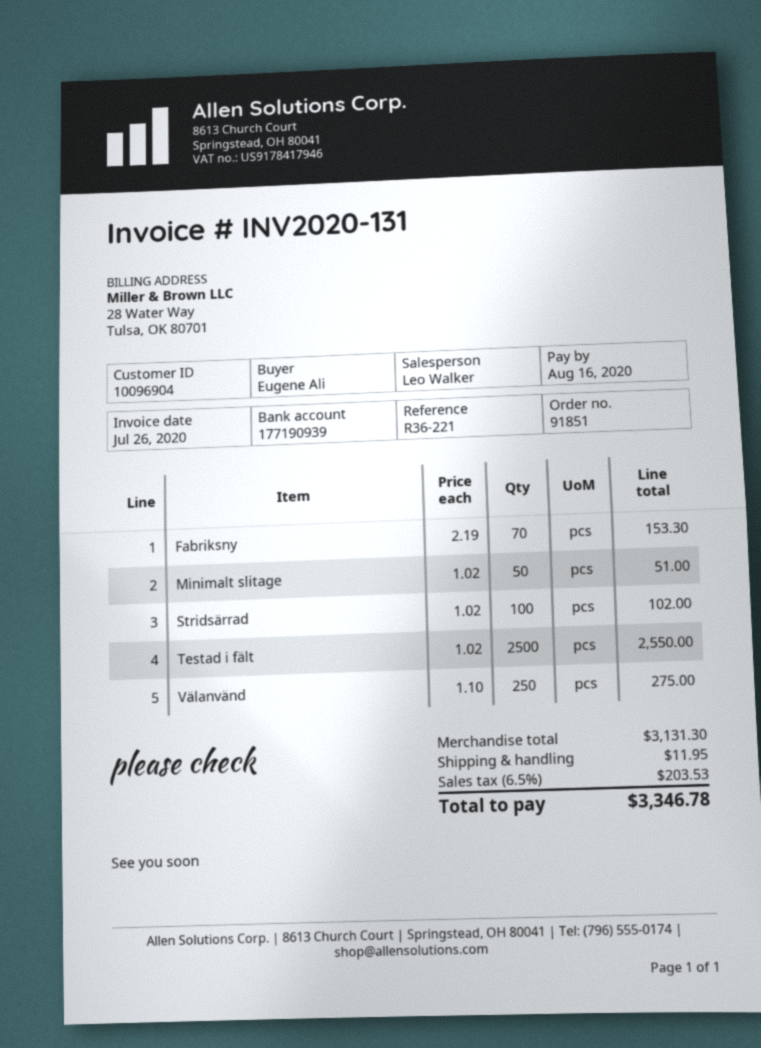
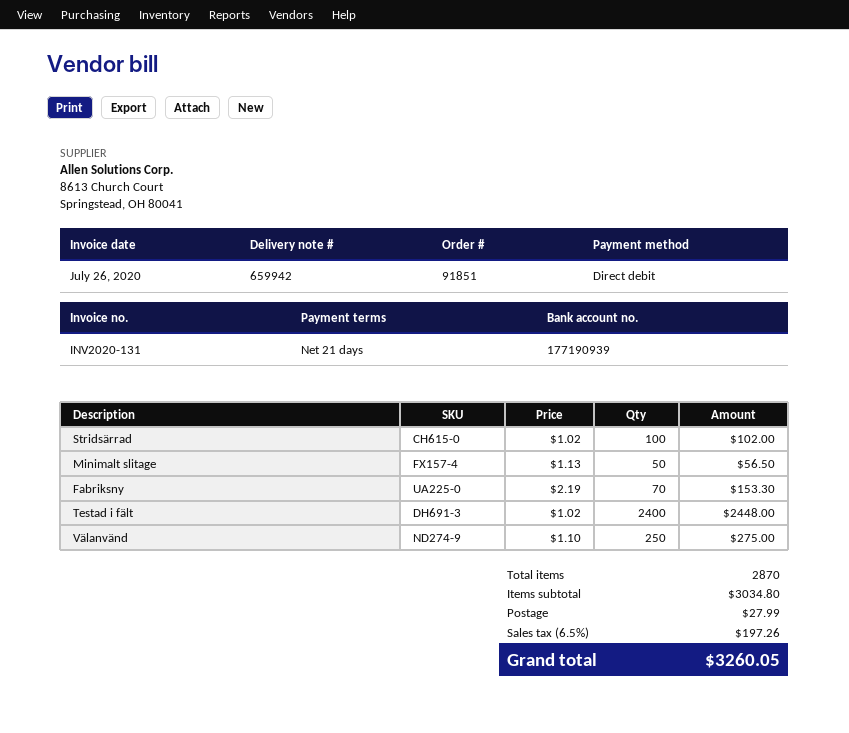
Minimalt slitage: 50 x 1.02 = 51.00 -> 50 x 1.13 = 56.50
Testad i fält: 2500 x 1.02 = 2550.00 -> 2400 x 1.02 = 2448.00
subtotal: 3131.30 -> 3034.80
shipping: 11.95 -> 27.99
tax: 6.5% = 203.53 -> 6.5% = 197.26
total: 3346.78 -> 3260.05

